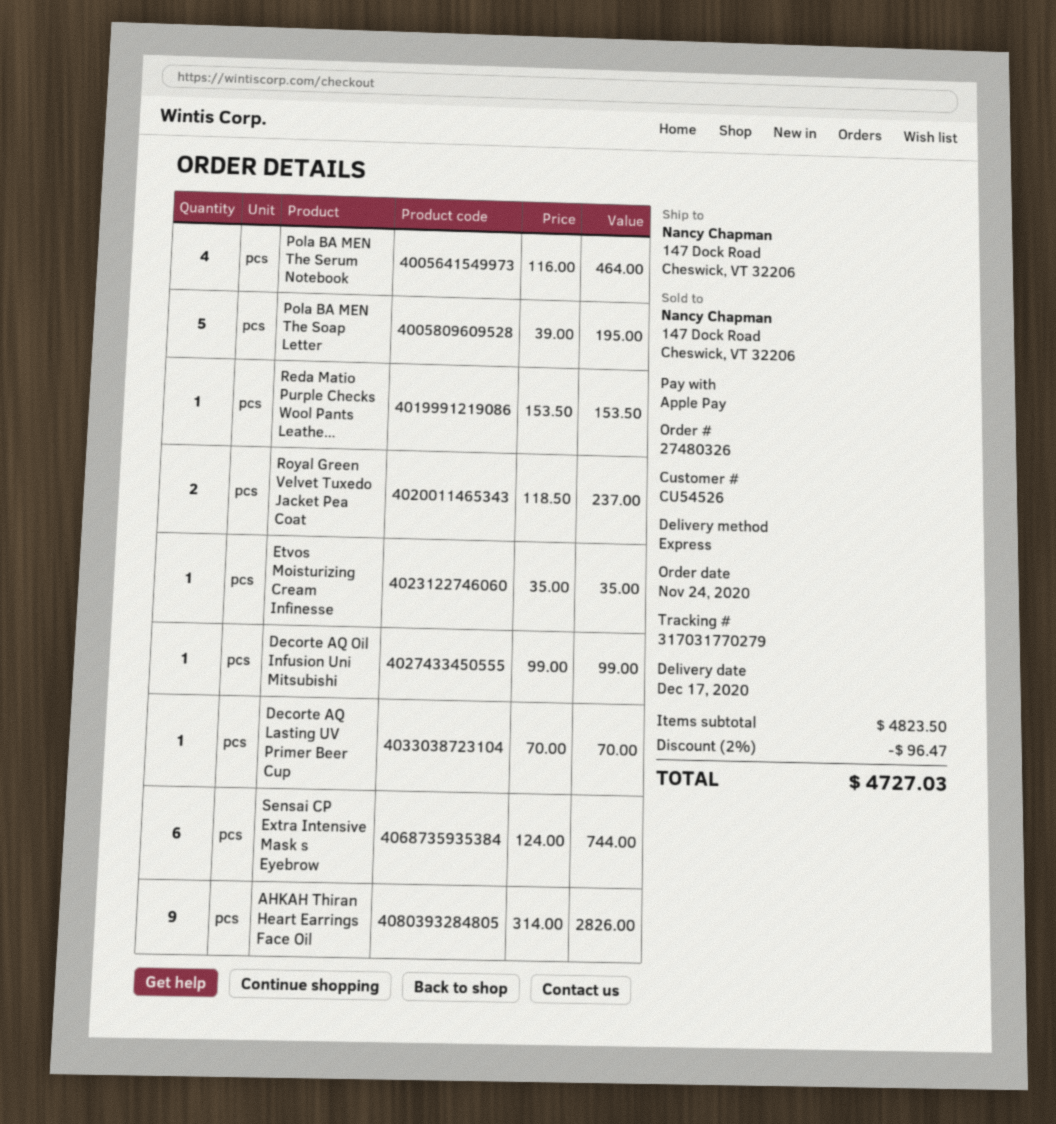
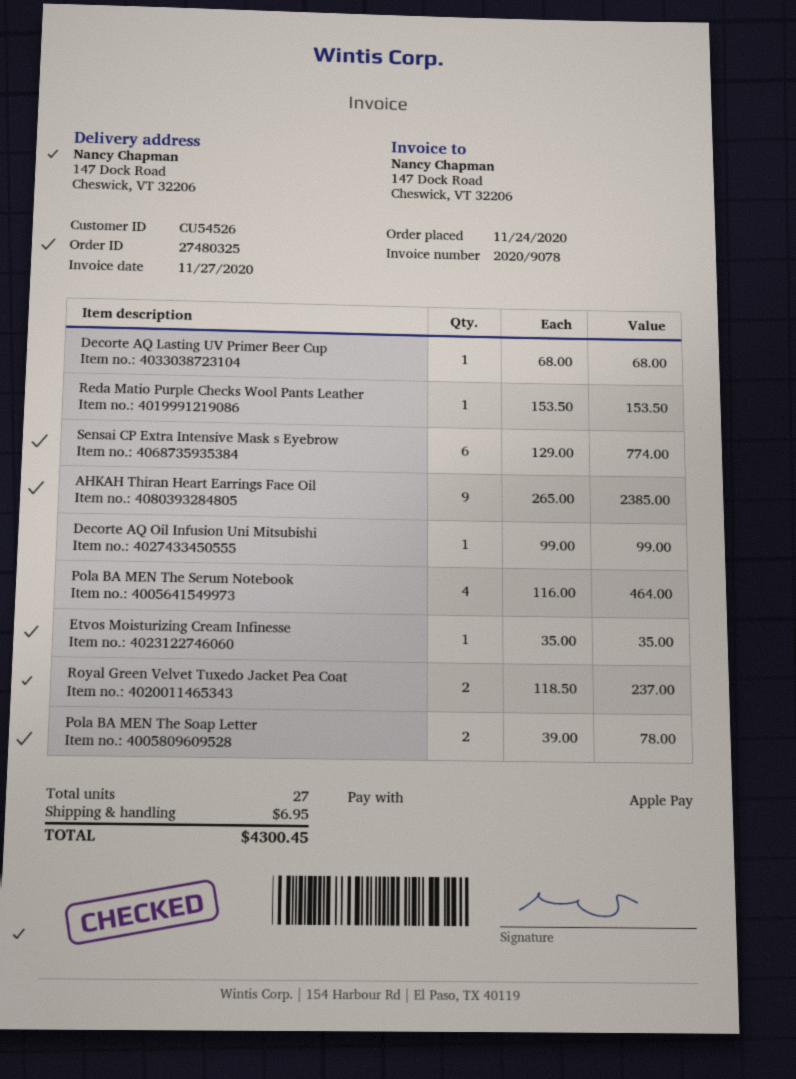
order number: 27480326 -> 27480325
Pola BA MEN The Soap Letter: 5 x 39.00 = 195.00 -> 2 x 39.00 = 78.00
Decorte AQ Lasting UV Primer Beer Cup: 1 x 70.00 = 70.00 -> 1 x 68.00 = 68.00
Sensai CP Extra Intensive Mask s Eyebrow: 6 x 124.00 = 744.00 -> 6 x 129.00 = 774.00
AHKAH Thiran Heart Earrings Face Oil: 9 x 314.00 = 2826.00 -> 9 x 265.00 = 2385.00
discount: 2% = 96.47 -> none
shipping: none -> 6.95
total: 4727.03 -> 4300.45

